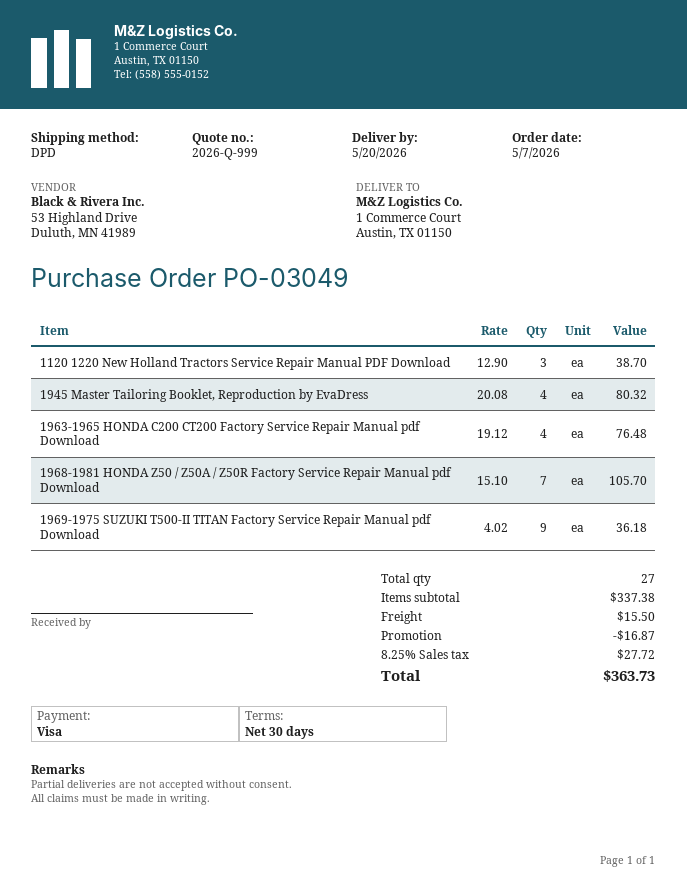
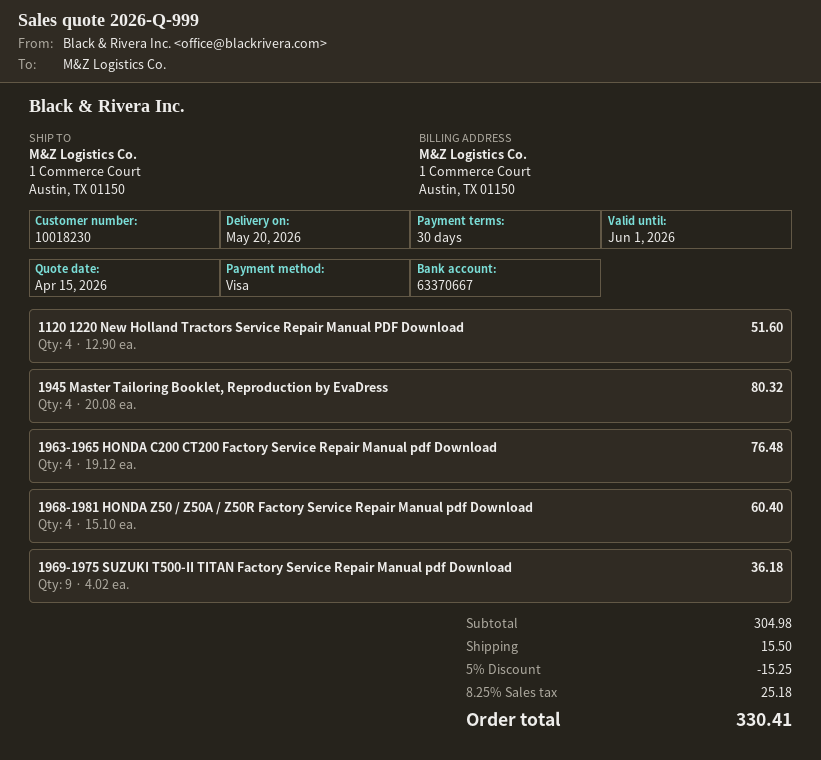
1120 1220 New Holland Tractors Service Repair Manual PDF Download: 3 x 12.90 = 38.70 -> 4 x 12.90 = 51.60
1968-1981 HONDA Z50 / Z50A / Z50R Factory Service Repair Manual pdf Download: 7 x 15.10 = 105.70 -> 4 x 15.10 = 60.40
subtotal: 337.38 -> 304.98
discount: 16.87 -> 15.25
tax: 8.25% = 27.72 -> 8.25% = 25.18
total: 363.73 -> 330.41

